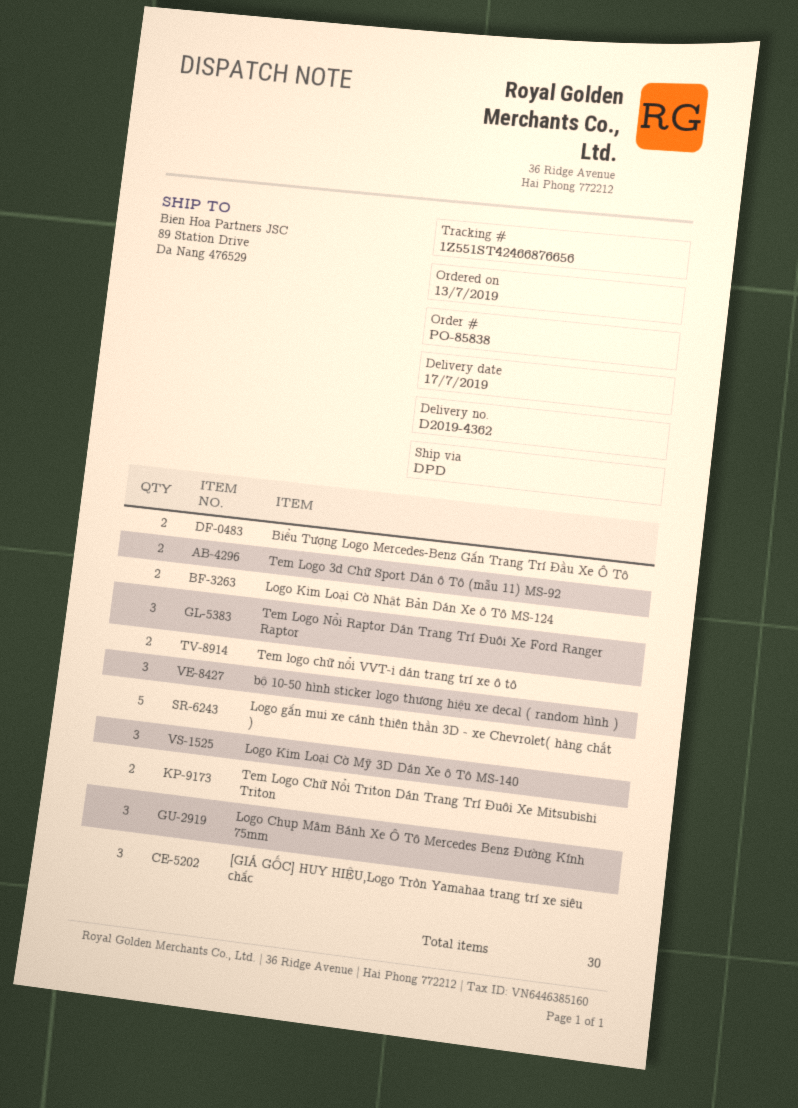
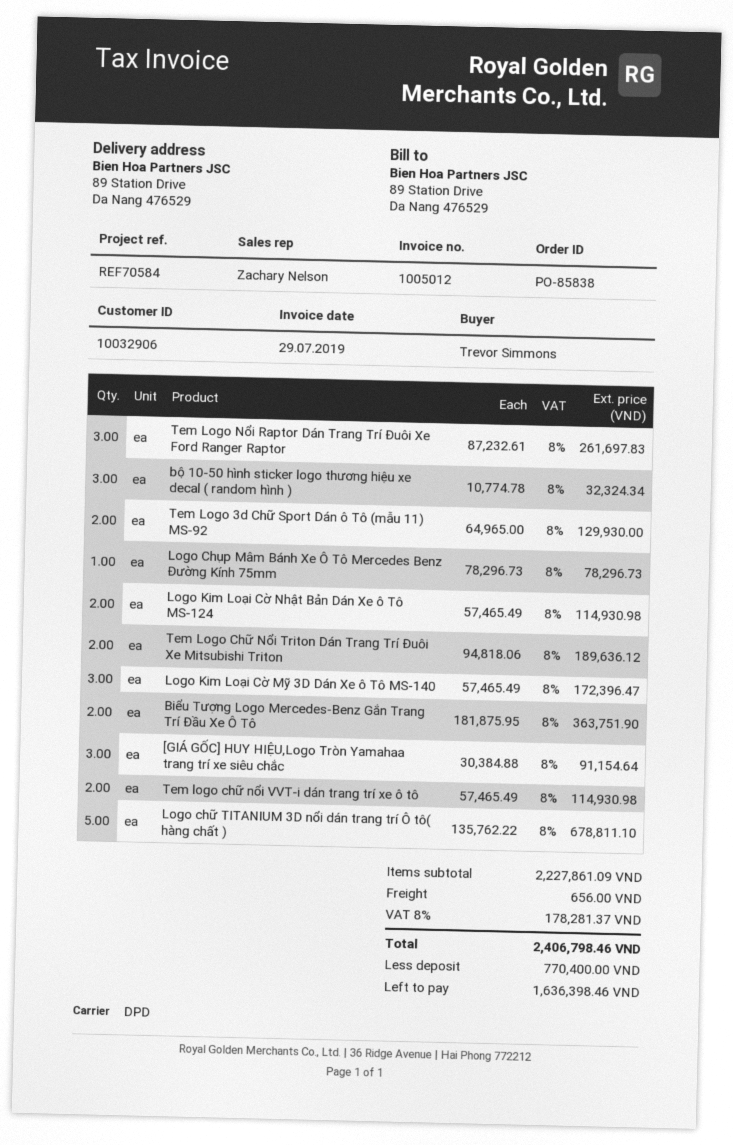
Logo gắn mui xe cánh thiên thần 3D - xe Chevrolet( hàng chất ): 5 -> none
Logo Chụp Mâm Bánh Xe Ô Tô Mercedes Benz Đường Kính 75mm: 3 -> 1
Logo chữ TITANIUM 3D nổi dán trang trí Ô tô( hàng chất ): none -> 5

